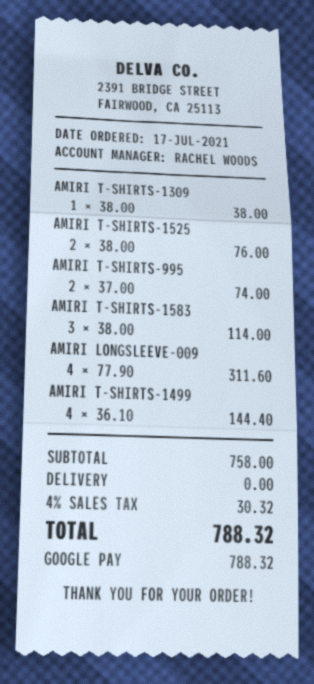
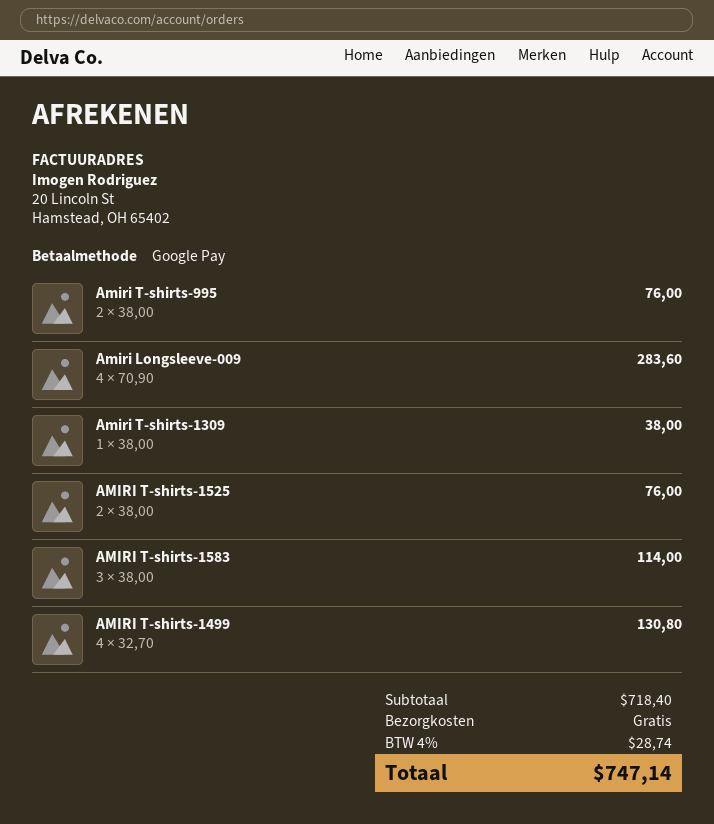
AMIRI T-SHIRTS-995: 2 x 37.00 = 74.00 -> 2 x 38.00 = 76.00
AMIRI LONGSLEEVE-009: 4 x 77.90 = 311.60 -> 4 x 70.90 = 283.60
AMIRI T-SHIRTS-1499: 4 x 36.10 = 144.40 -> 4 x 32.70 = 130.80
subtotal: 758.00 -> 718.40
tax: 4% = 30.32 -> 4% = 28.74
total: 788.32 -> 747.14

